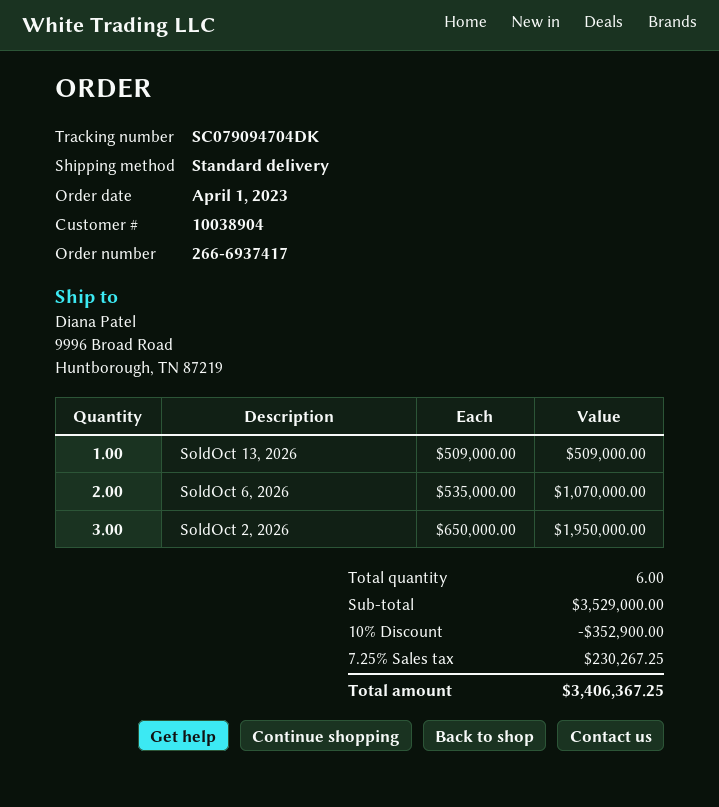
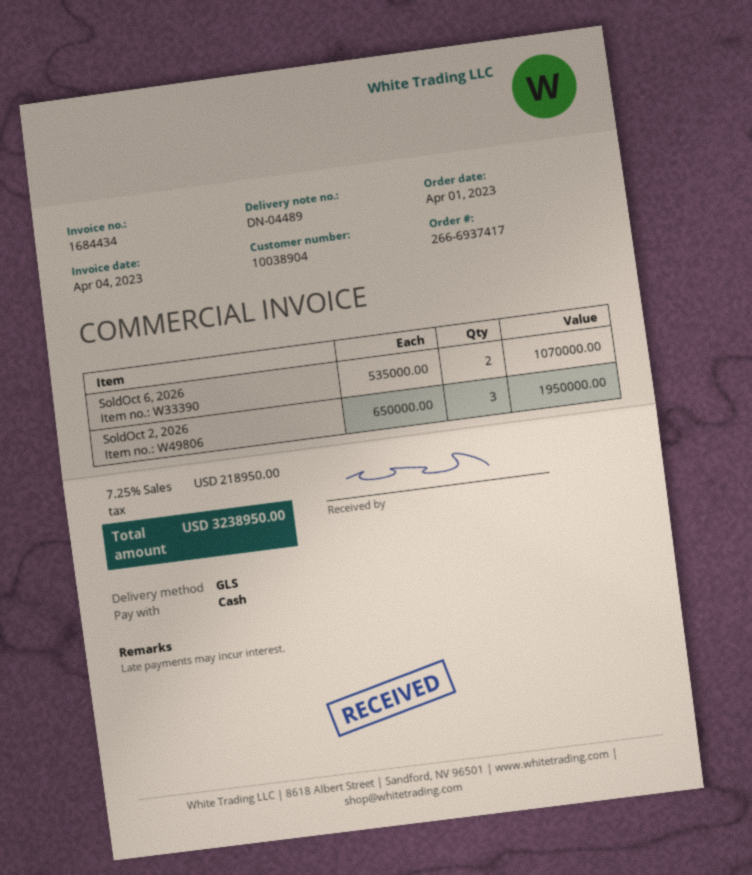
shipping method: standard -> GLS
SoldOct 13, 2026: 1 x 509000.00 = 509000.00 -> none
discount: 10% = 352900.00 -> none
tax: 7.25% = 230267.25 -> 7.25% = 218950.00
total: 3406367.25 -> 3238950.00

